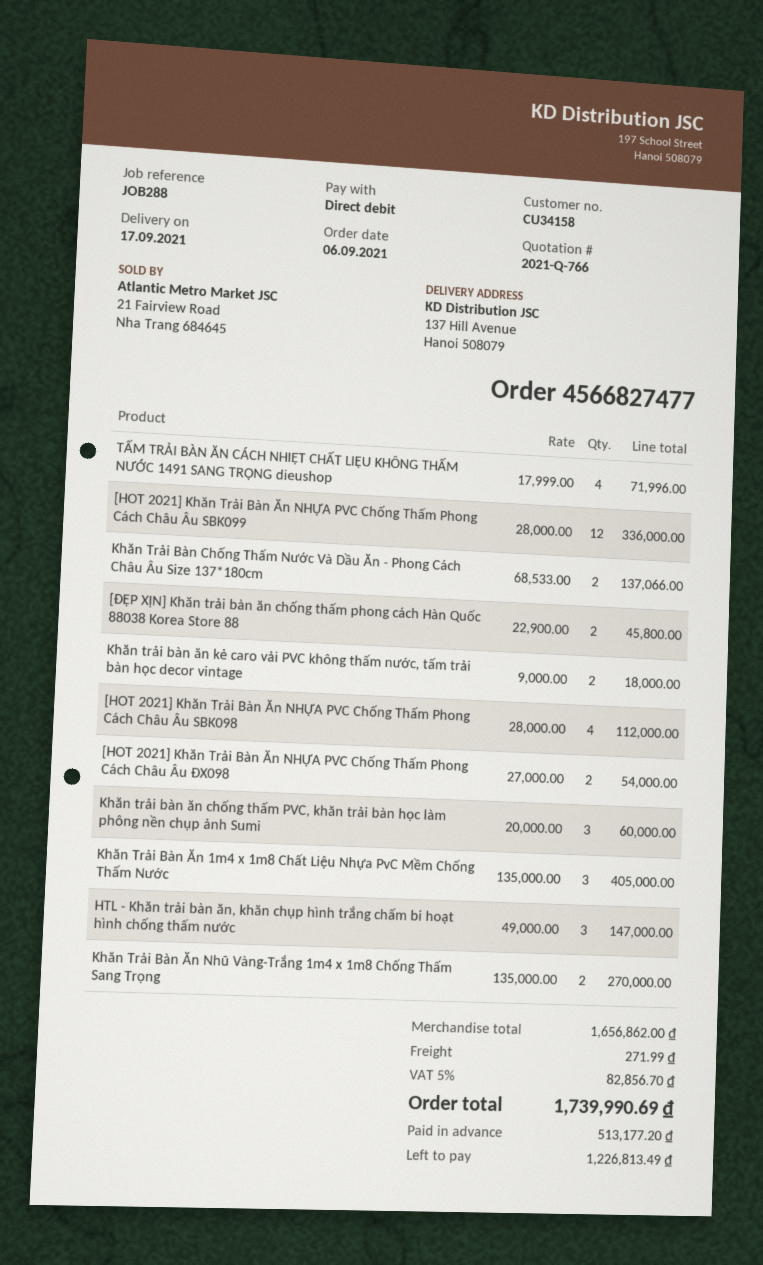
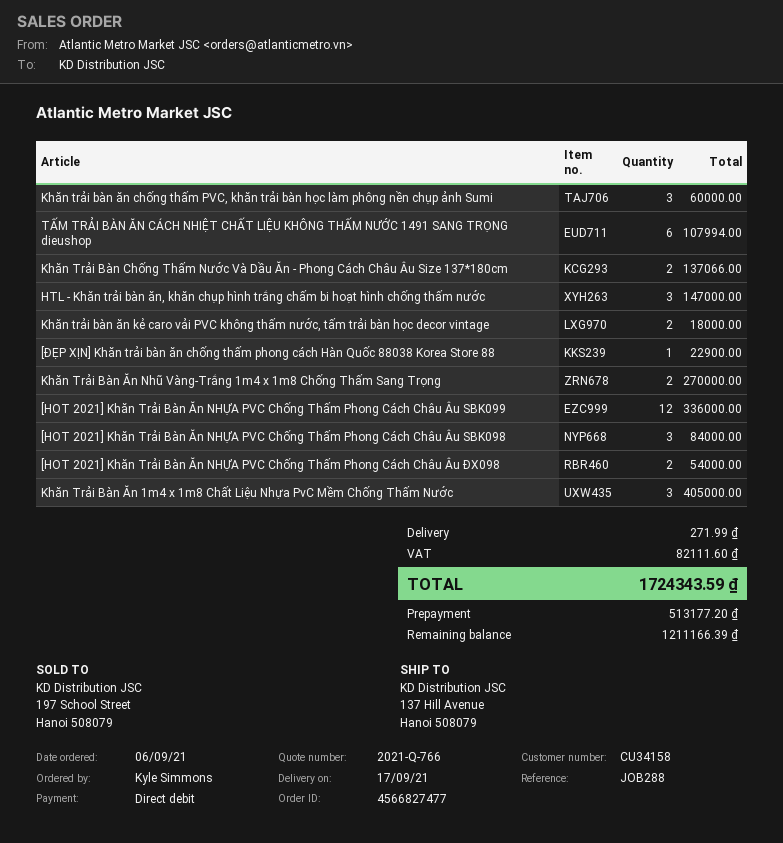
TẤM TRẢI BÀN ĂN CÁCH NHIỆT CHẤT LIỆU KHÔNG THẤM NƯỚC 1491 SANG TRỌNG dieushop: 4 for 71996.00 -> 6 for 107994.00
[ĐẸP XỊN] Khăn trải bàn ăn chống thấm phong cách Hàn Quốc 88038 Korea Store 88: 2 for 45800.00 -> 1 for 22900.00
[HOT 2021] Khăn Trải Bàn Ăn NHỰA PVC Chống Thấm Phong Cách Châu Âu SBK098: 4 for 112000.00 -> 3 for 84000.00
tax: 82856.70 -> 82111.60
total: 1739990.69 -> 1724343.59
balance: 1226813.49 -> 1211166.39

